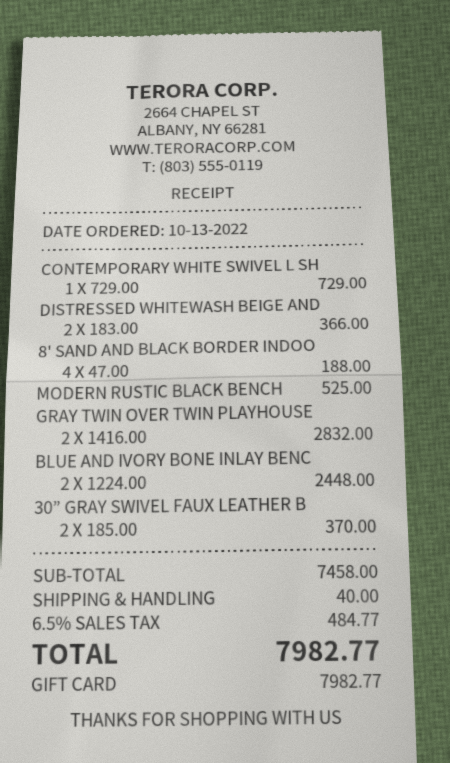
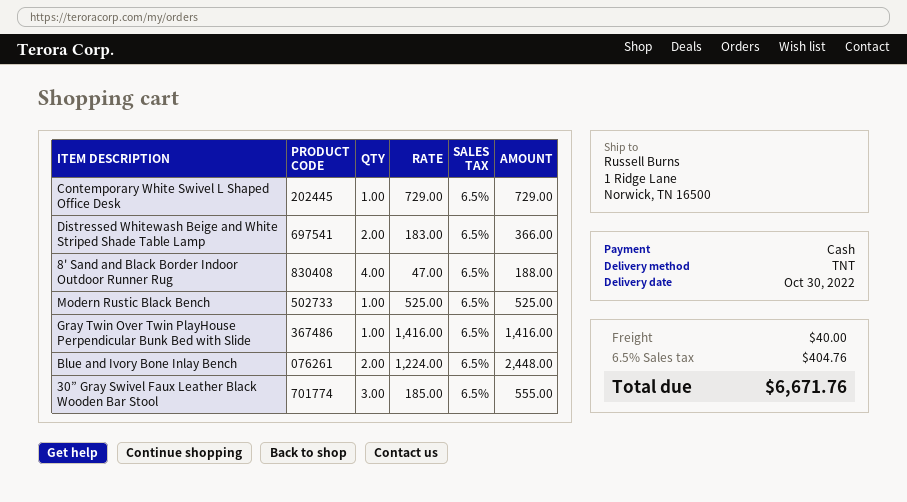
payment method: gift card -> cash
GRAY TWIN OVER TWIN PLAYHOUSE: 2 x 1416.00 = 2832.00 -> 1 x 1416.00 = 1416.00
30” GRAY SWIVEL FAUX LEATHER B: 2 x 185.00 = 370.00 -> 3 x 185.00 = 555.00
tax: 6.5% = 484.77 -> 6.5% = 404.76
total: 7982.77 -> 6671.76

